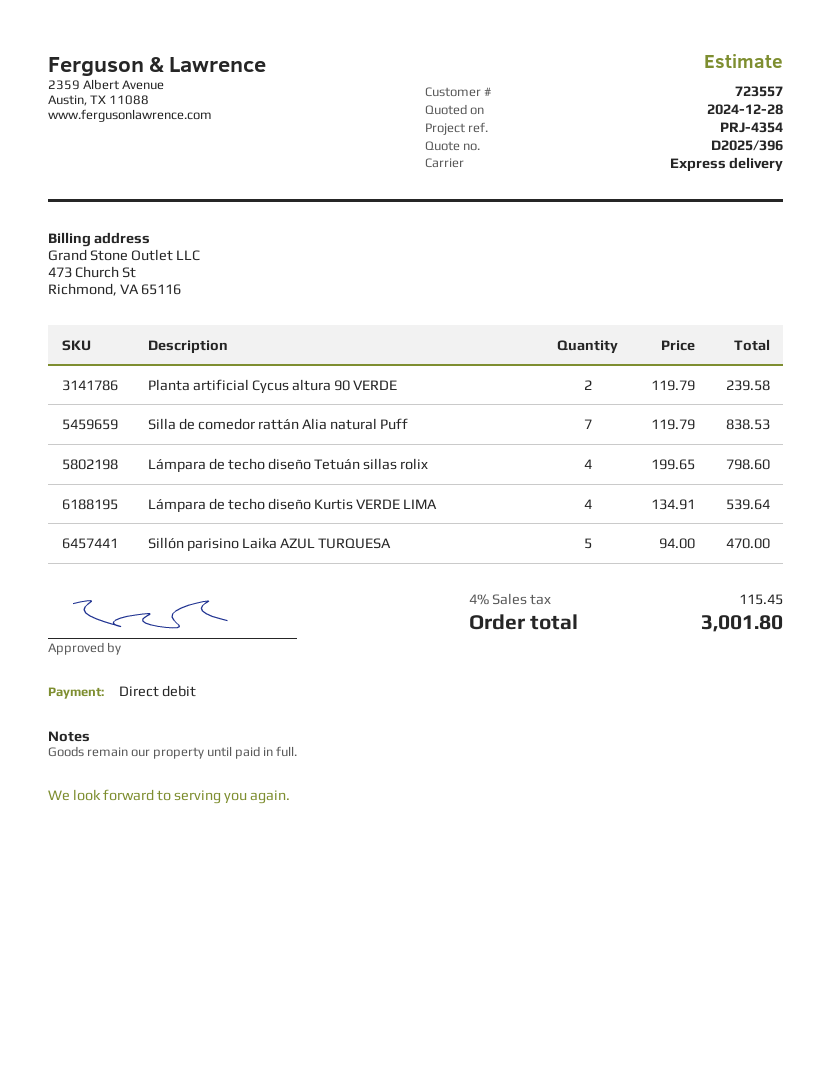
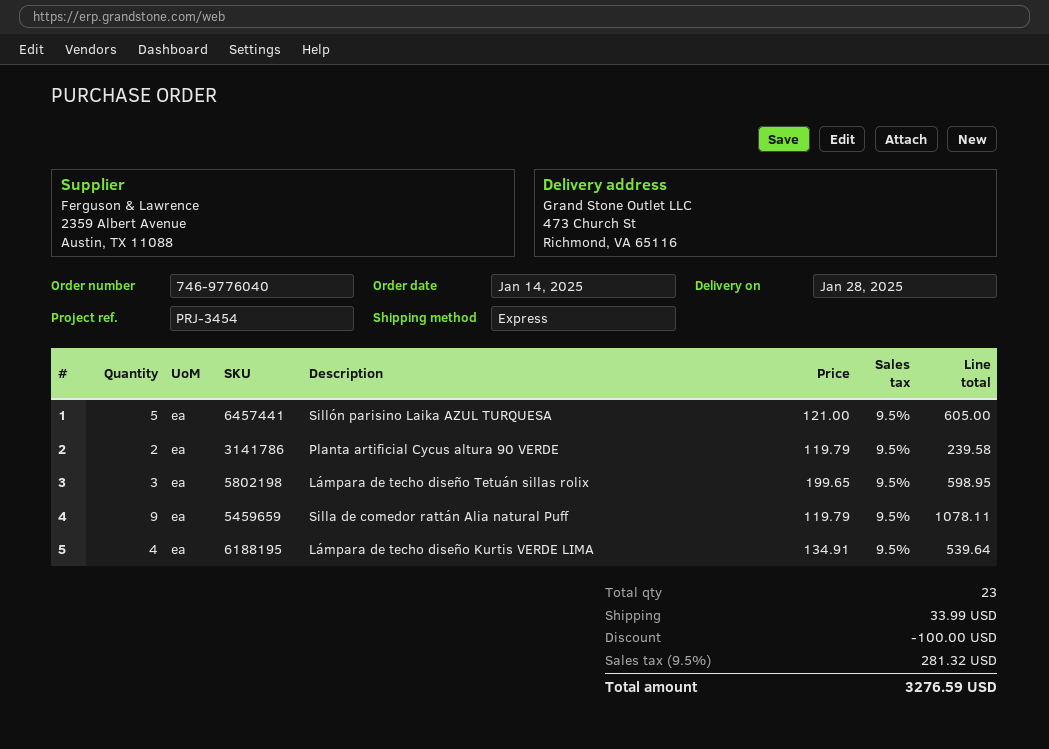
reference: PRJ-4354 -> PRJ-3454
Silla de comedor rattán Alia natural Puff: 7 x 119.79 = 838.53 -> 9 x 119.79 = 1078.11
Lámpara de techo diseño Tetuán sillas rolix: 4 x 199.65 = 798.60 -> 3 x 199.65 = 598.95
Sillón parisino Laika AZUL TURQUESA: 5 x 94.00 = 470.00 -> 5 x 121.00 = 605.00
discount: none -> 100.00
shipping: none -> 33.99
tax: 4% = 115.45 -> 9.5% = 281.32
total: 3001.80 -> 3276.59

